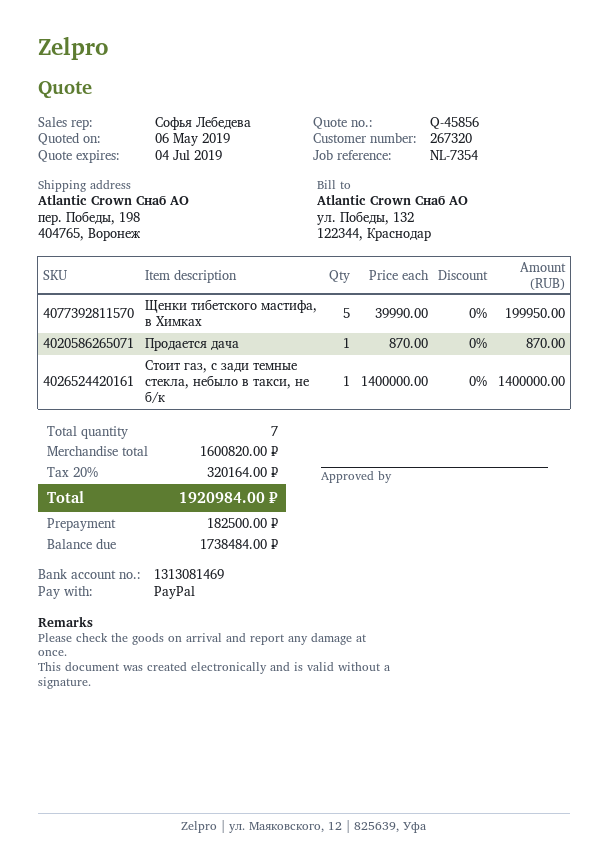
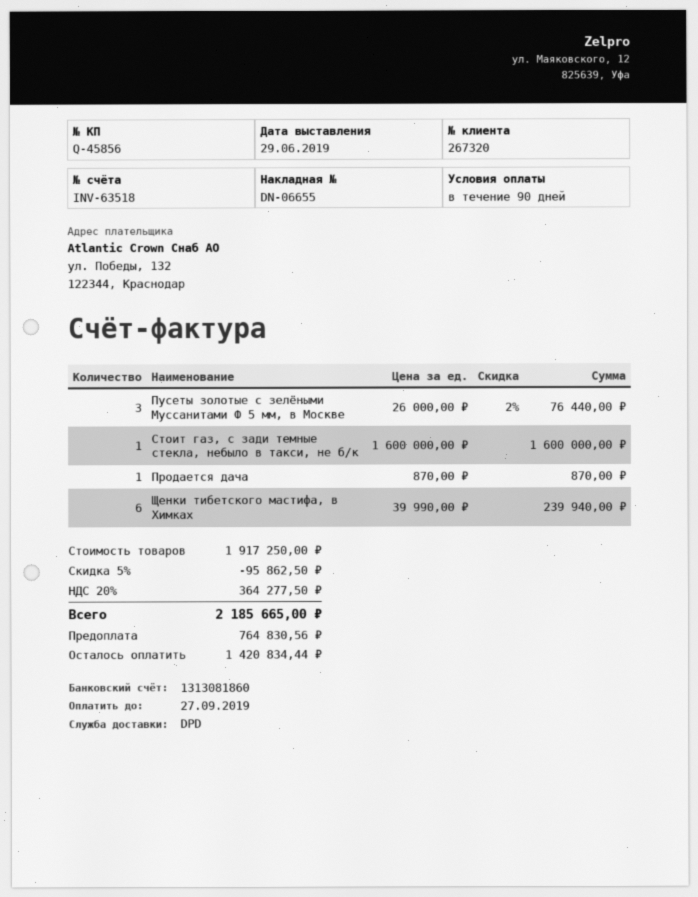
bank account: 1313081469 -> 1313081860
Щенки тибетского мастифа, в Химках: 5 x 39990.00 = 199950.00 -> 6 x 39990.00 = 239940.00
Стоит газ, с зади темные стекла, небыло в такси, не б/к: 1 x 1400000.00 = 1400000.00 -> 1 x 1600000.00 = 1600000.00
Пусеты золотые с зелёными Муссанитами Ф 5 мм, в Москве: none -> 3 x 26000.00 - 2% = 76440.00
subtotal: 1600820.00 -> 1917250.00
discount: none -> 5% = 95862.50
tax: 20% = 320164.00 -> 20% = 364277.50
total: 1920984.00 -> 2185665.00
deposit: 182500.00 -> 764830.56
balance: 1738484.00 -> 1420834.44

